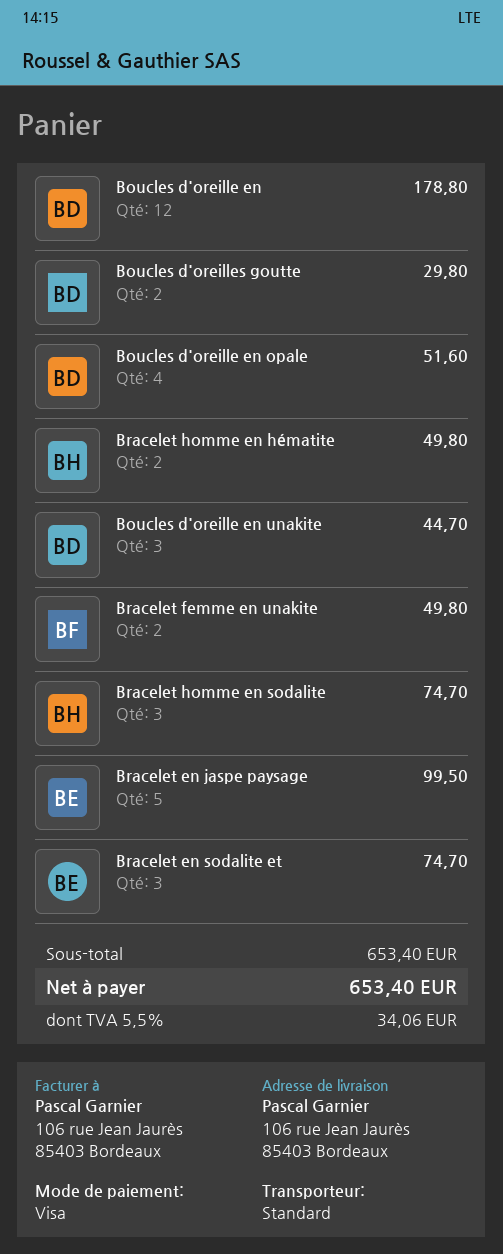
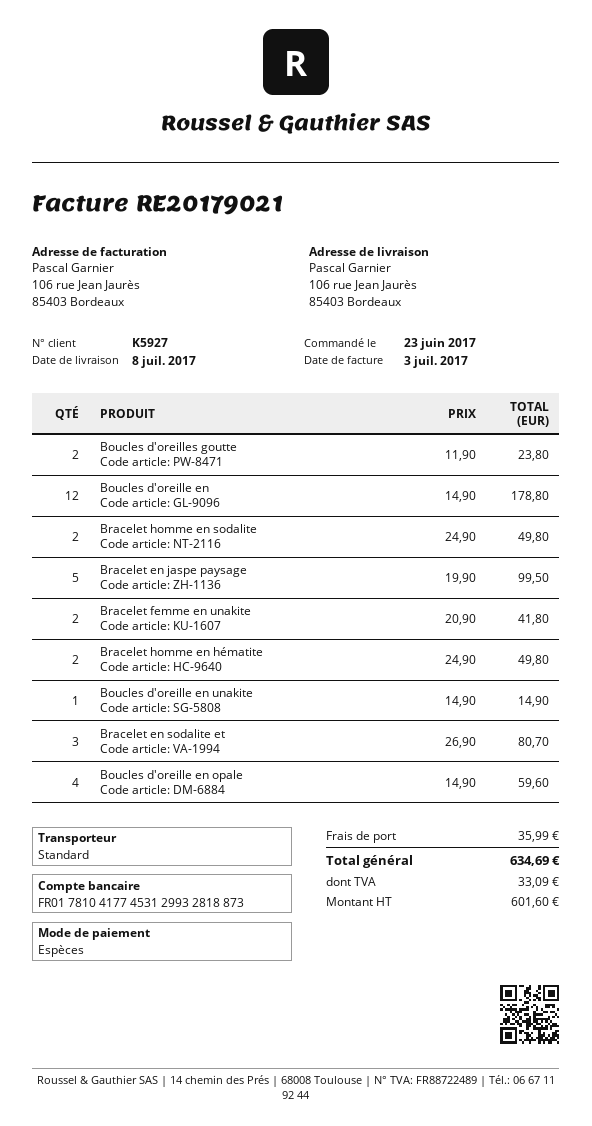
payment method: Visa -> cash
Boucles d'oreilles goutte: 2 for 29.80 -> 2 for 23.80
Boucles d'oreille en opale: 4 for 51.60 -> 4 for 59.60
Boucles d'oreille en unakite: 3 for 44.70 -> 1 for 14.90
Bracelet femme en unakite: 2 for 49.80 -> 2 for 41.80
Bracelet homme en sodalite: 3 for 74.70 -> 2 for 49.80
Bracelet en sodalite et: 3 for 74.70 -> 3 for 80.70
shipping: none -> 35.99
tax: 34.06 -> 33.09
total: 653.40 -> 634.69

